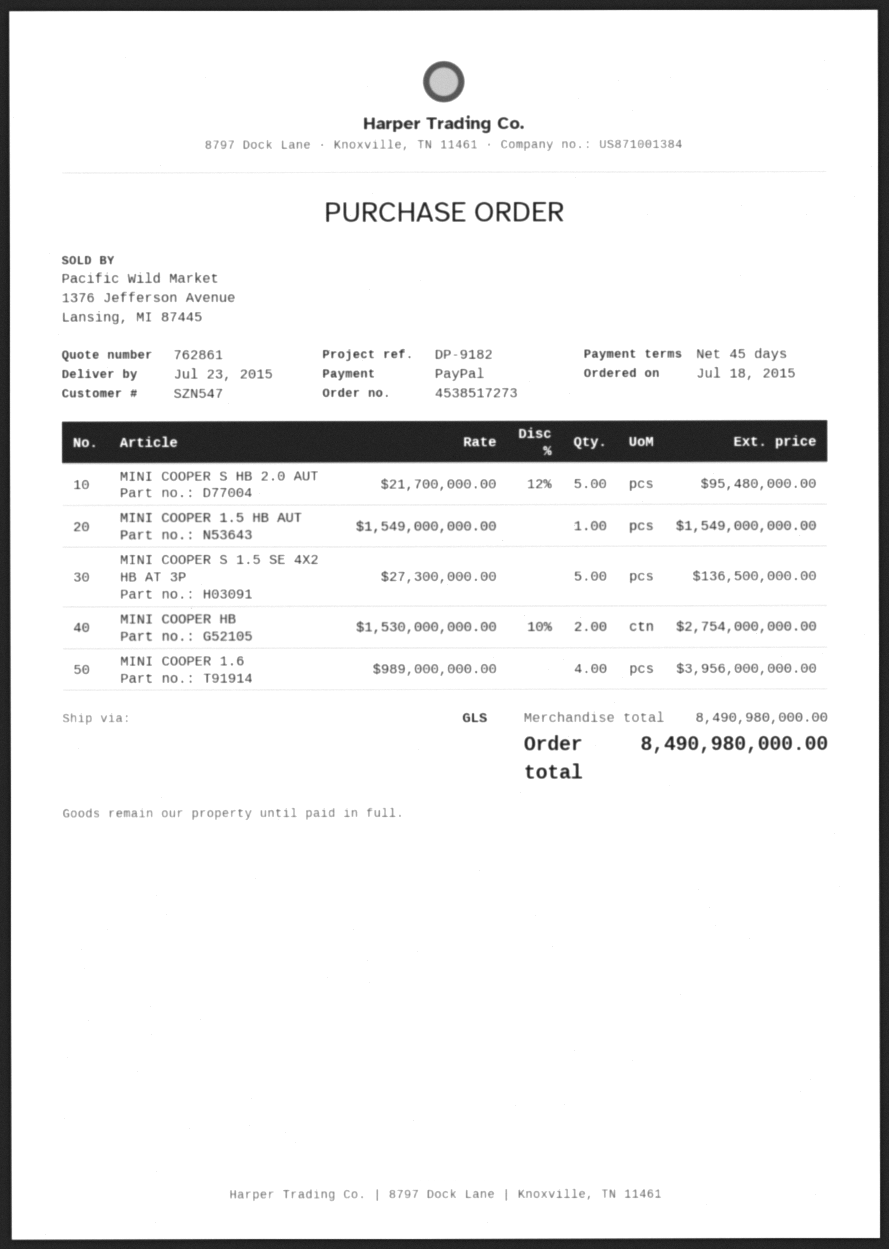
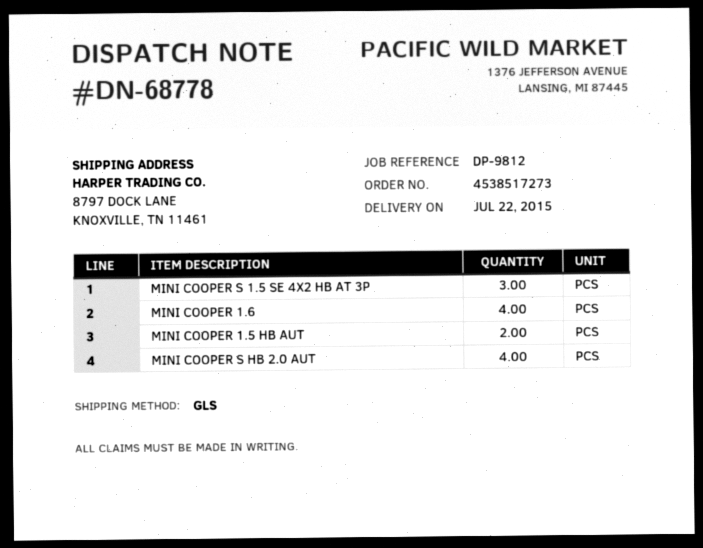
delivery date: 2015-07-23 -> 2015-07-22
reference: DP-9182 -> DP-9812
MINI COOPER S HB 2.0 AUT: 5 -> 4
MINI COOPER 1.5 HB AUT: 1 -> 2
MINI COOPER S 1.5 SE 4X2 HB AT 3P: 5 -> 3
MINI COOPER HB: 2 -> none

